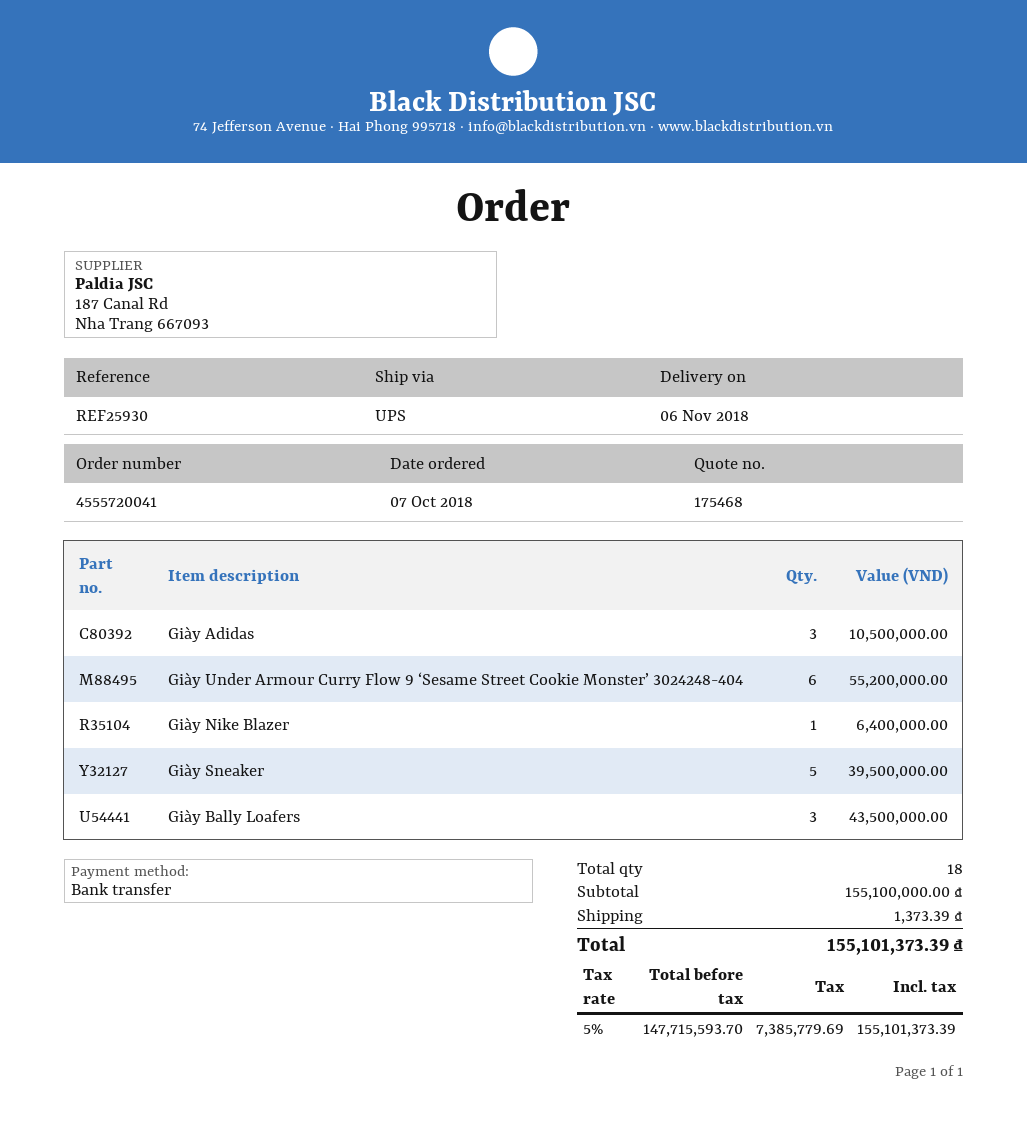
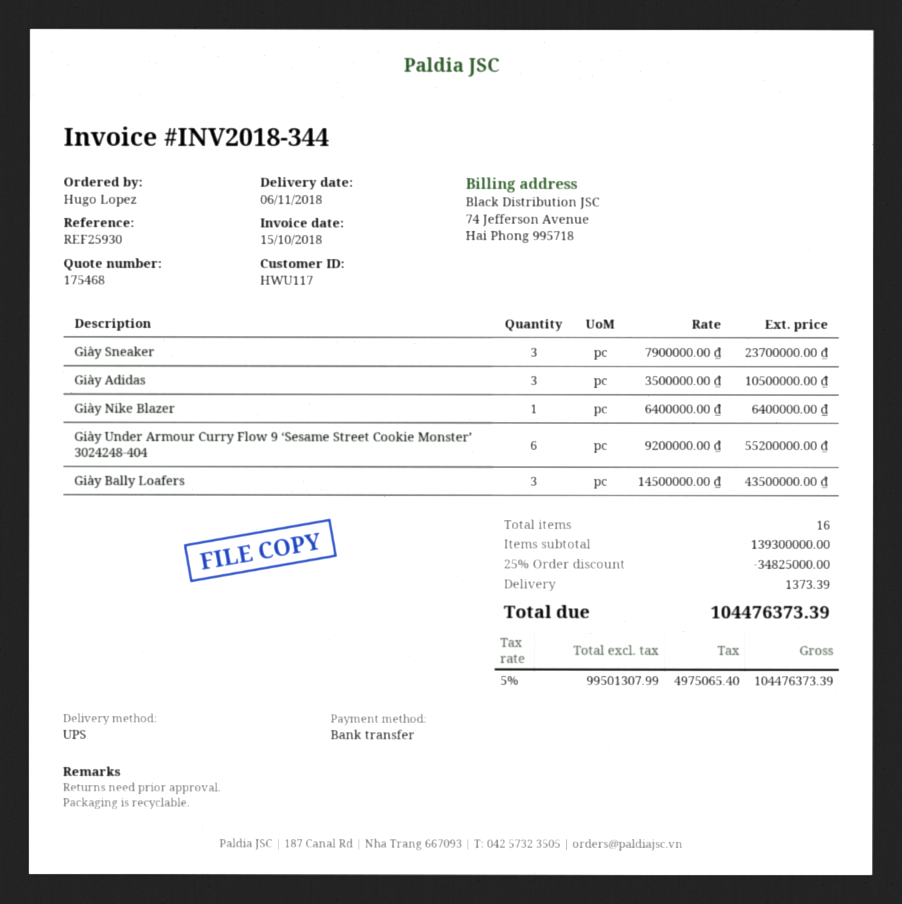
Giày Sneaker: 5 for 39500000.00 -> 3 for 23700000.00
total quantity: 18 -> 16
subtotal: 155100000.00 -> 139300000.00
discount: none -> 25% = 34825000.00
net: 147715593.70 -> 99501307.99
tax: 5% = 7385779.69 -> 5% = 4975065.40
total: 155101373.39 -> 104476373.39

